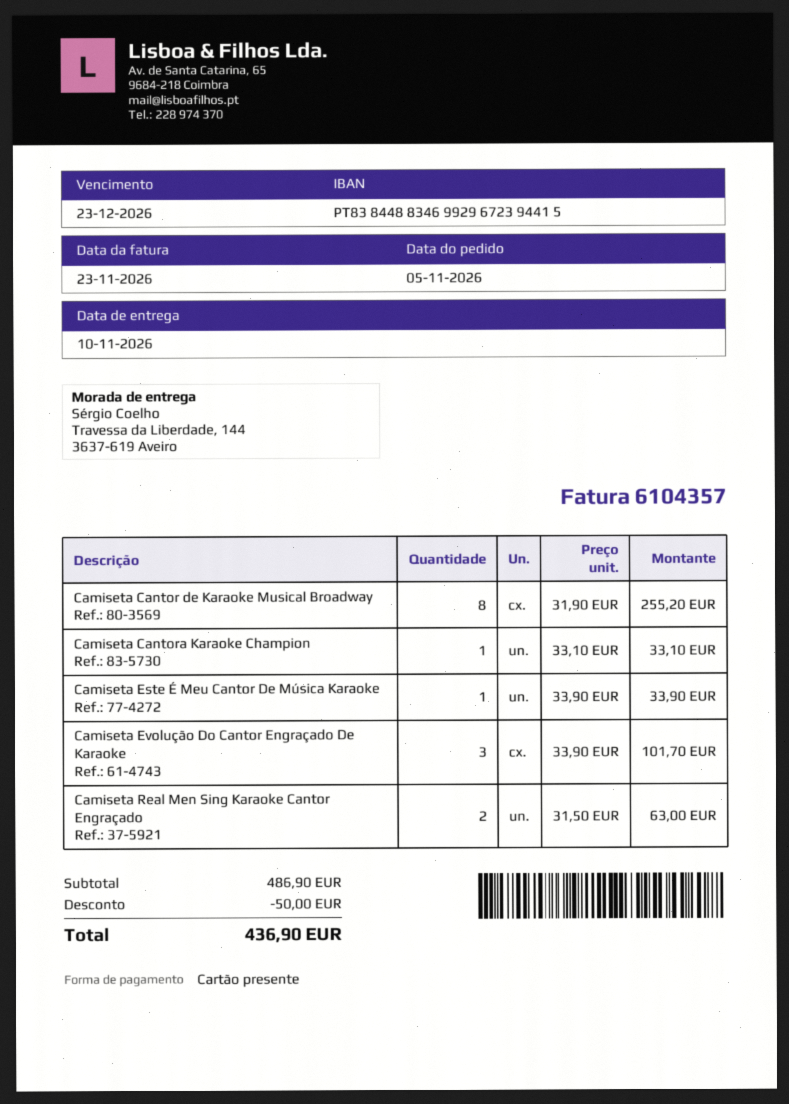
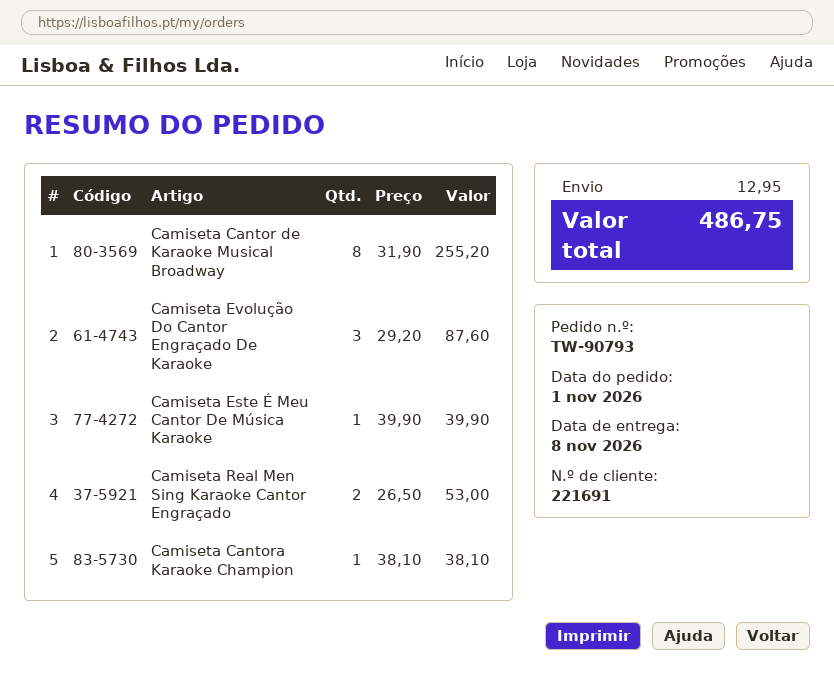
order date: 2026-11-05 -> 2026-11-01
delivery date: 2026-11-10 -> 2026-11-08
Camiseta Cantora Karaoke Champion: 1 x 33.10 = 33.10 -> 1 x 38.10 = 38.10
Camiseta Este É Meu Cantor De Música Karaoke: 1 x 33.90 = 33.90 -> 1 x 39.90 = 39.90
Camiseta Evolução Do Cantor Engraçado De Karaoke: 3 x 33.90 = 101.70 -> 3 x 29.20 = 87.60
Camiseta Real Men Sing Karaoke Cantor Engraçado: 2 x 31.50 = 63.00 -> 2 x 26.50 = 53.00
discount: 50.00 -> none
shipping: none -> 12.95
total: 436.90 -> 486.75

